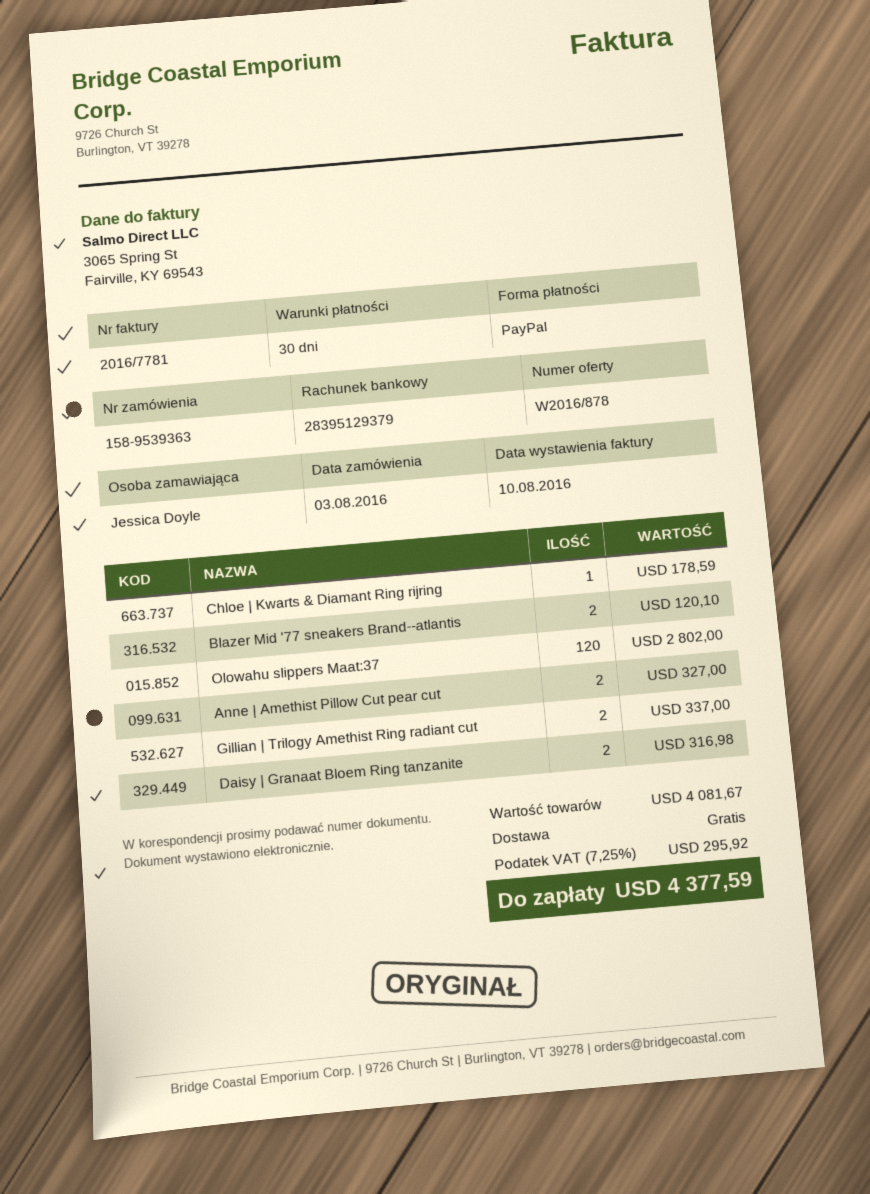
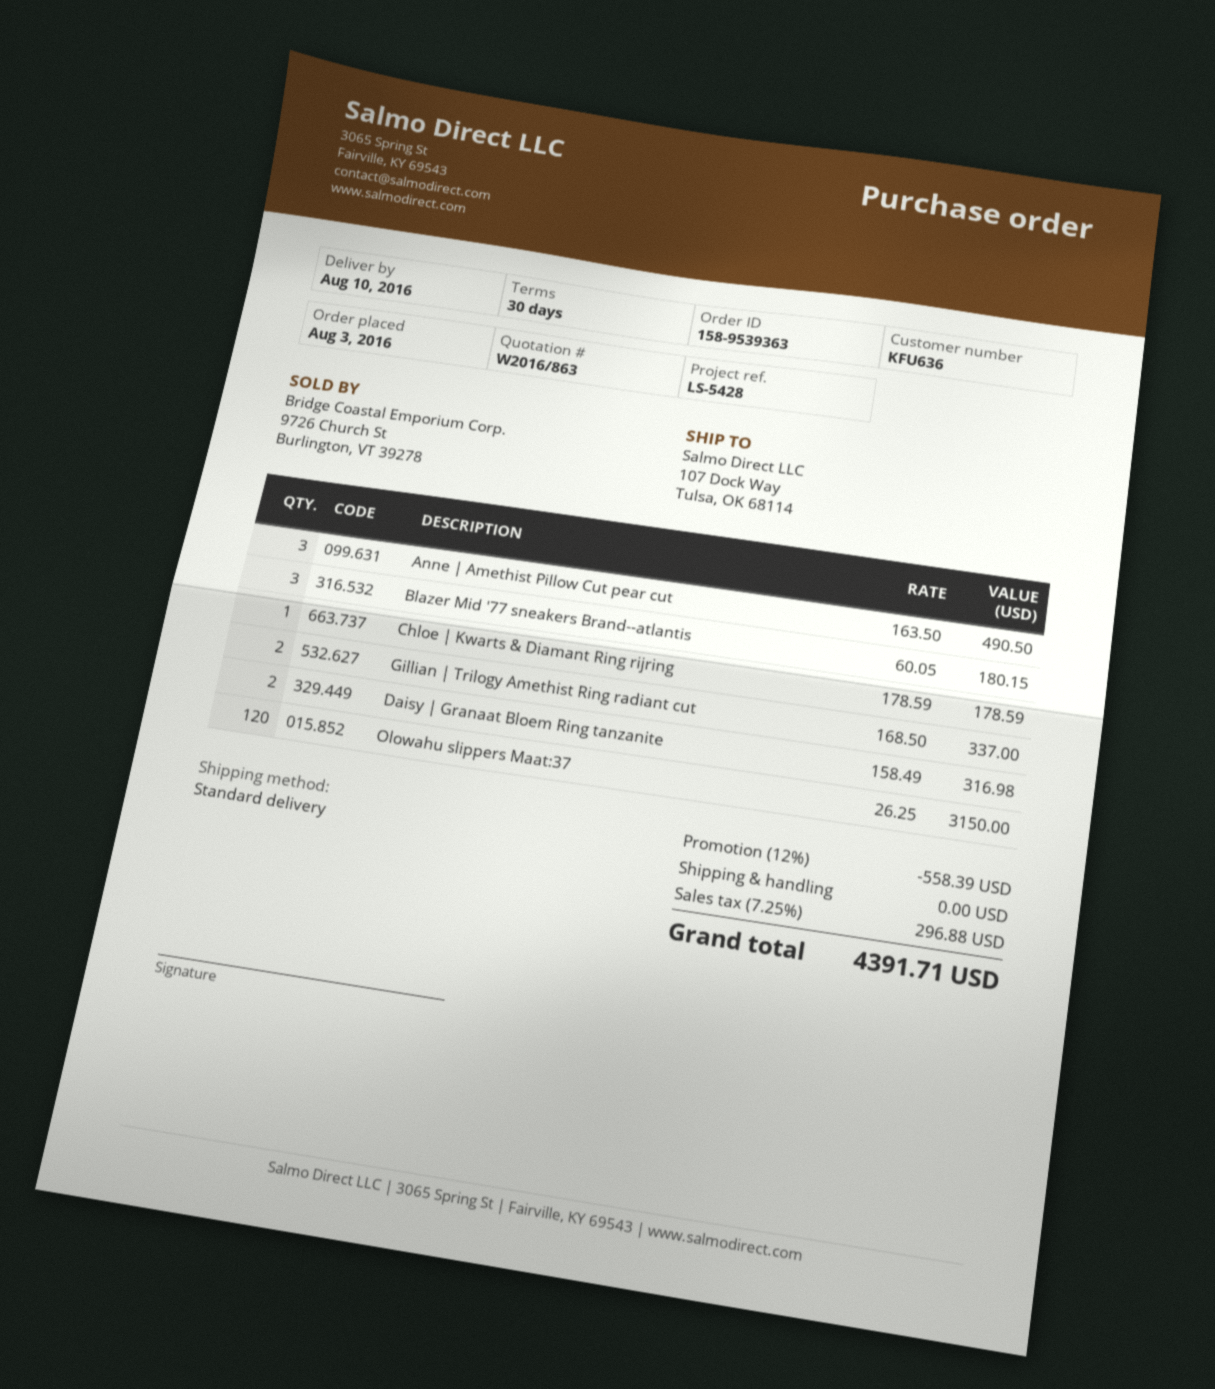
quote number: W2016/878 -> W2016/863
Blazer Mid '77 sneakers Brand--atlantis: 2 for 120.10 -> 3 for 180.15
Olowahu slippers Maat:37: 120 for 2802.00 -> 120 for 3150.00
Anne | Amethist Pillow Cut pear cut: 2 for 327.00 -> 3 for 490.50
discount: none -> 12% = 558.39
tax: 7.25% = 295.92 -> 7.25% = 296.88
total: 4377.59 -> 4391.71

